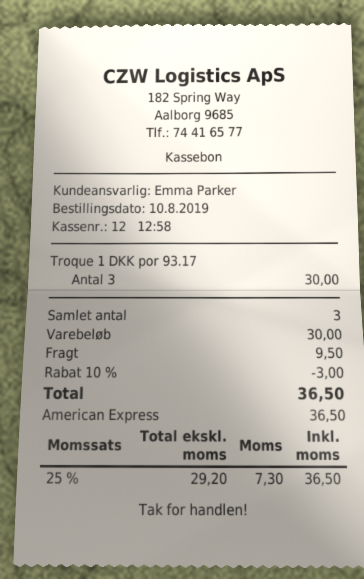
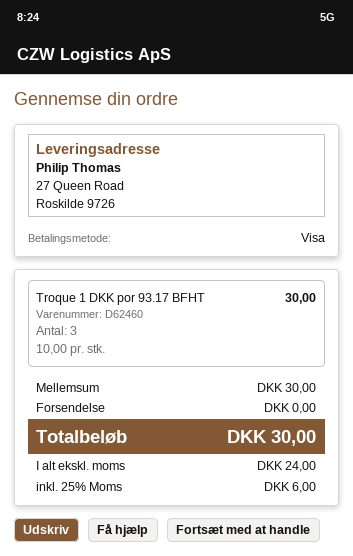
payment method: American Express -> Visa
discount: 10% = 3.00 -> none
shipping: 9.50 -> 0.00
net: 29.20 -> 24.00
tax: 25% = 7.30 -> 25% = 6.00
total: 36.50 -> 30.00

